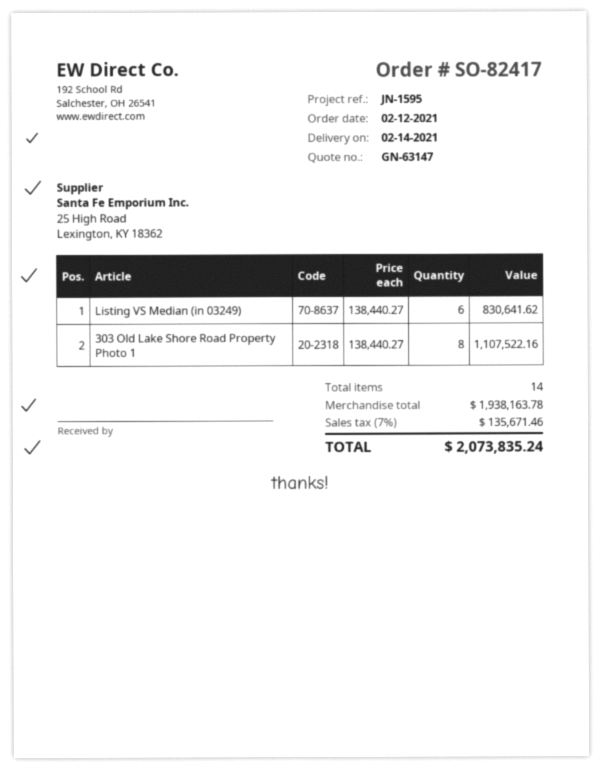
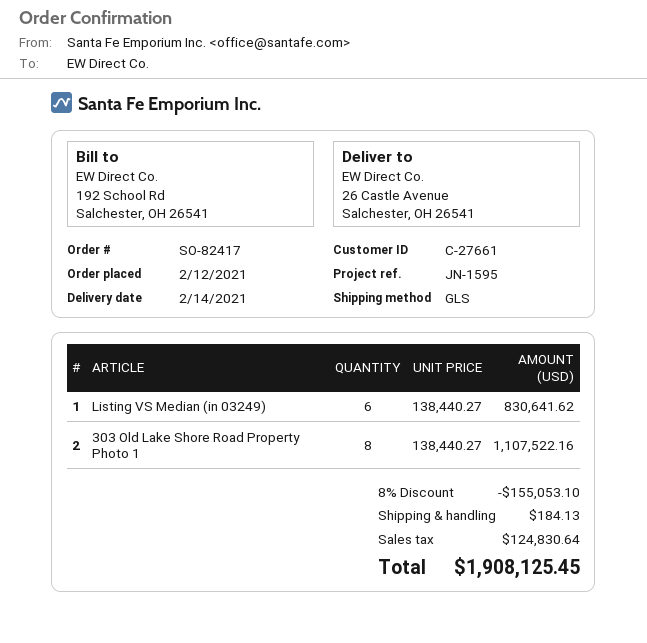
discount: none -> 8% = 155053.10
shipping: none -> 184.13
tax: 135671.46 -> 124830.64
total: 2073835.24 -> 1908125.45

